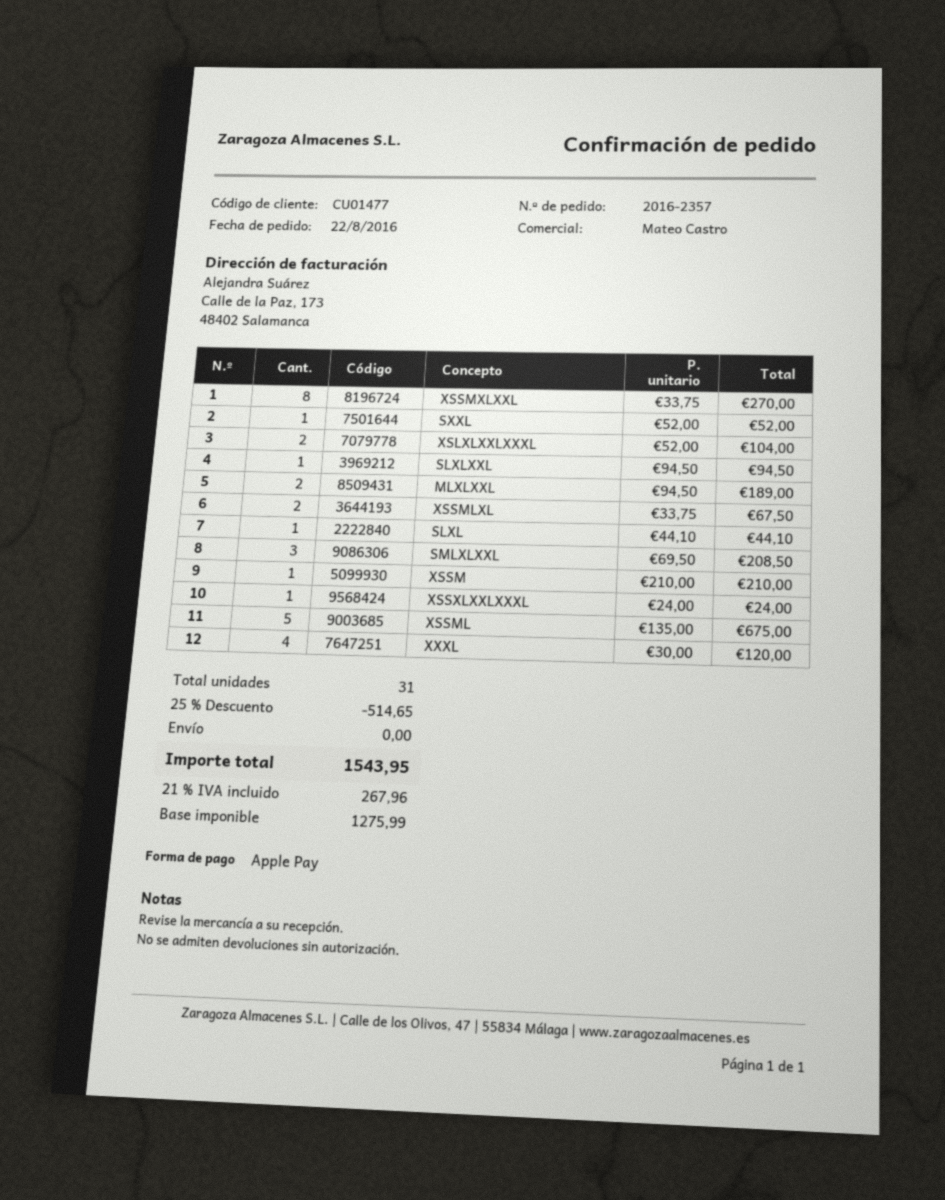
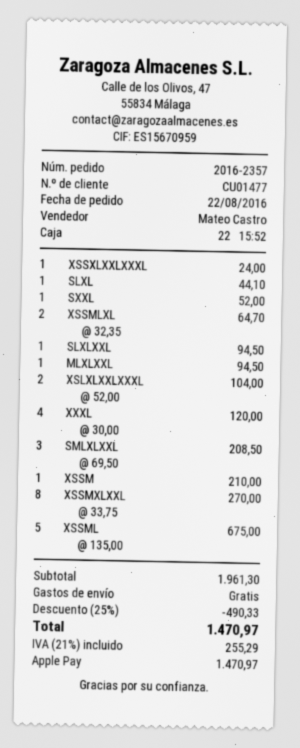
MLXLXXL: 2 x 94.50 = 189.00 -> 1 x 94.50 = 94.50
XSSMLXL: 2 x 33.75 = 67.50 -> 2 x 32.35 = 64.70
discount: 25% = 514.65 -> 25% = 490.33
tax: 21% = 267.96 -> 21% = 255.29
total: 1543.95 -> 1470.97

